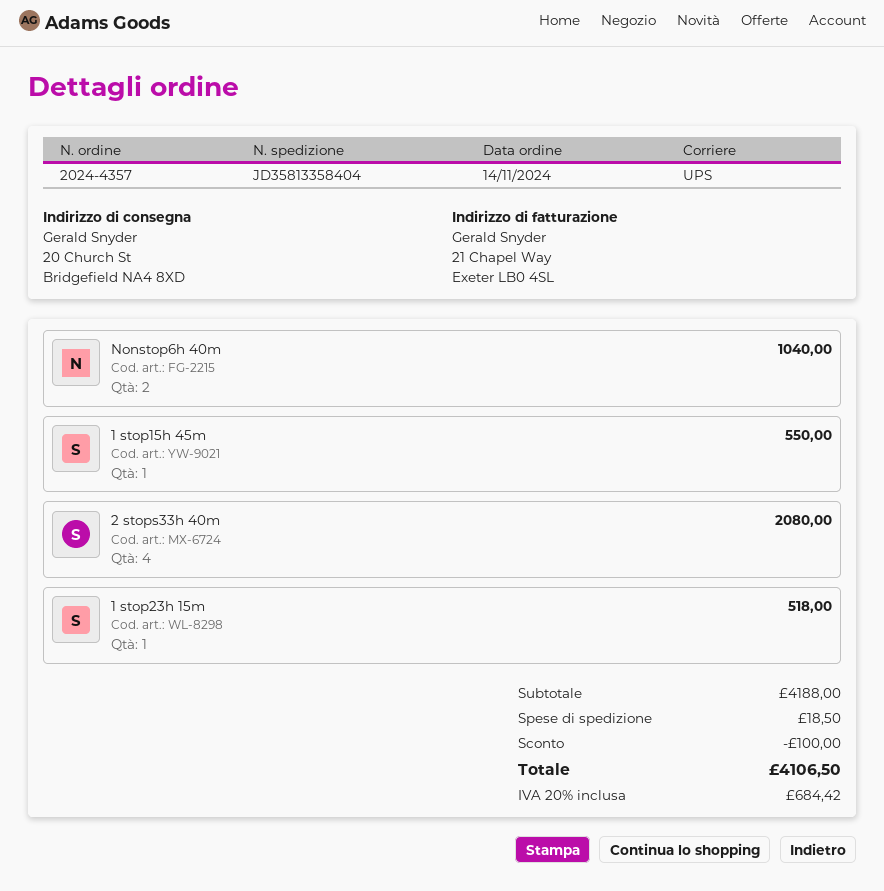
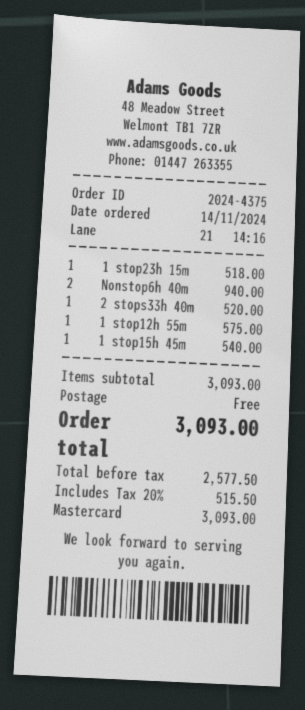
order number: 2024-4357 -> 2024-4375
Nonstop6h 40m: 2 for 1040.00 -> 2 for 940.00
1 stop15h 45m: 1 for 550.00 -> 1 for 540.00
2 stops33h 40m: 4 for 2080.00 -> 1 for 520.00
1 stop12h 55m: none -> 1 for 575.00
subtotal: 4188.00 -> 3093.00
discount: 100.00 -> none
shipping: 18.50 -> 0.00
tax: 20% = 684.42 -> 20% = 515.50
total: 4106.50 -> 3093.00

